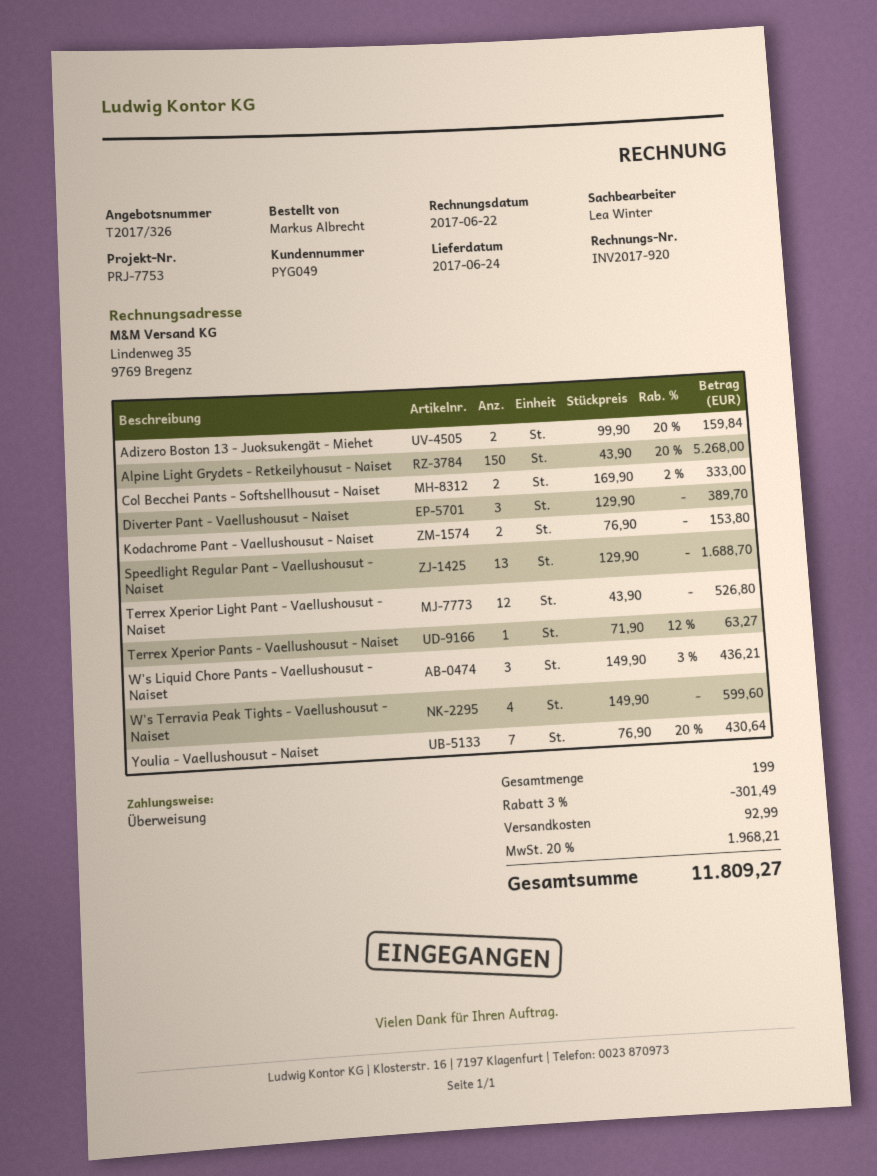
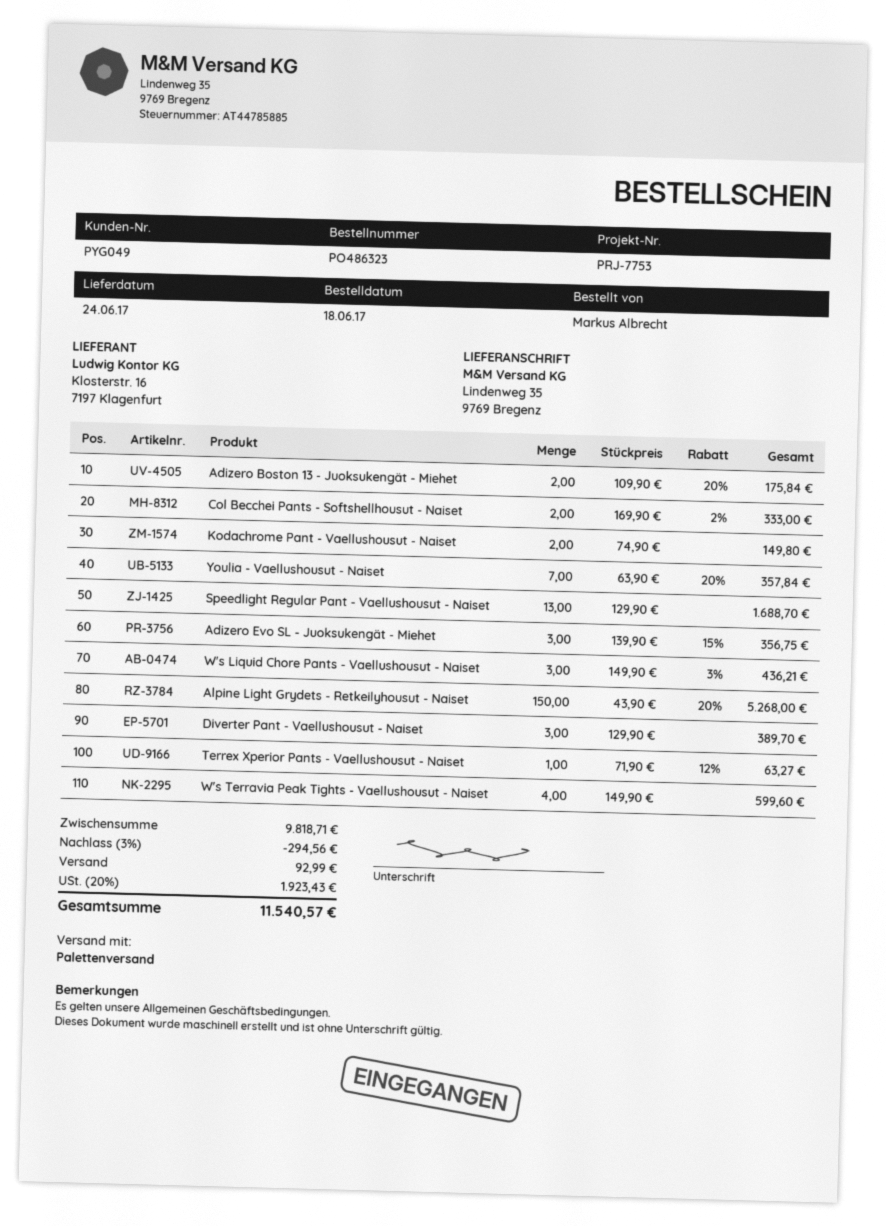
Adizero Boston 13 - Juoksukengät - Miehet: 2 x 99.90 - 20% = 159.84 -> 2 x 109.90 - 20% = 175.84
Kodachrome Pant - Vaellushousut - Naiset: 2 x 76.90 = 153.80 -> 2 x 74.90 = 149.80
Terrex Xperior Light Pant - Vaellushousut - Naiset: 12 x 43.90 = 526.80 -> none
Youlia - Vaellushousut - Naiset: 7 x 76.90 - 20% = 430.64 -> 7 x 63.90 - 20% = 357.84
Adizero Evo SL - Juoksukengät - Miehet: none -> 3 x 139.90 - 15% = 356.75
discount: 3% = 301.49 -> 3% = 294.56
tax: 20% = 1968.21 -> 20% = 1923.43
total: 11809.27 -> 11540.57

